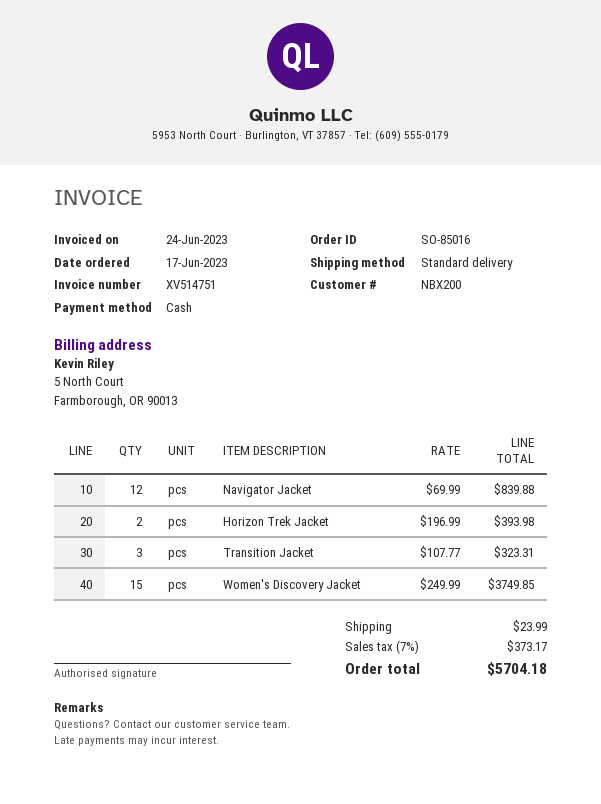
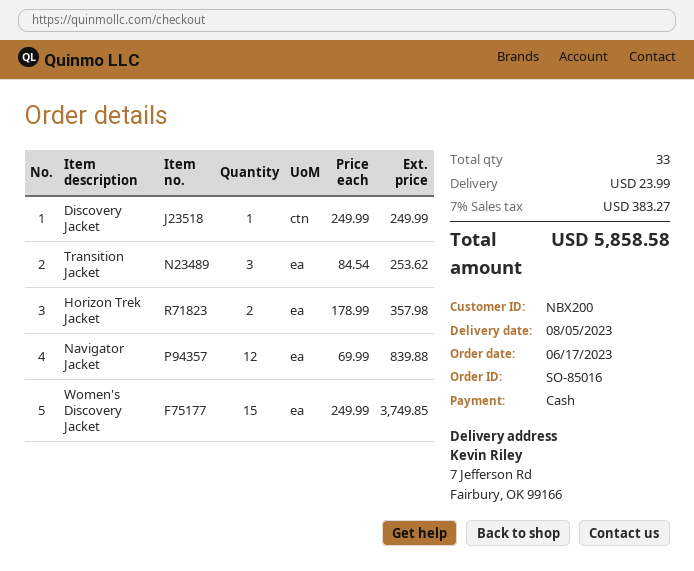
Horizon Trek Jacket: 2 x 196.99 = 393.98 -> 2 x 178.99 = 357.98
Transition Jacket: 3 x 107.77 = 323.31 -> 3 x 84.54 = 253.62
Discovery Jacket: none -> 1 x 249.99 = 249.99
tax: 7% = 373.17 -> 7% = 383.27
total: 5704.18 -> 5858.58

